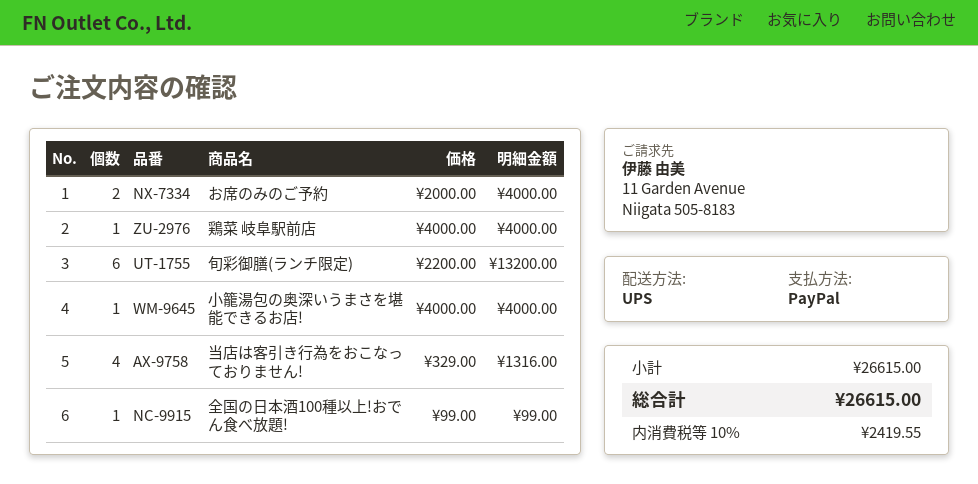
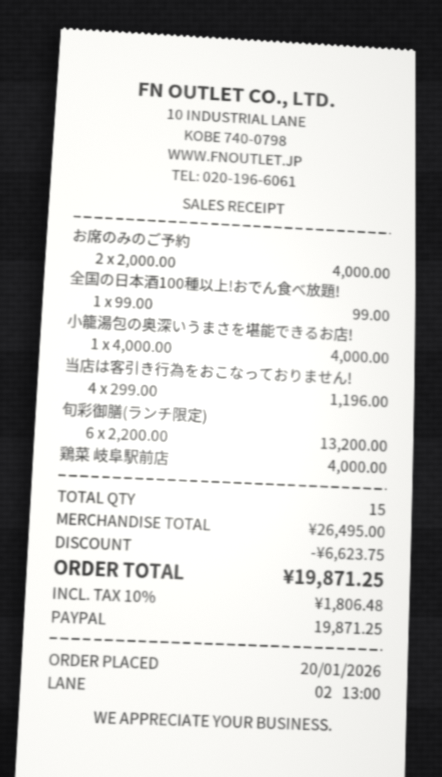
当店は客引き行為をおこなっておりません!: 4 x 329.00 = 1316.00 -> 4 x 299.00 = 1196.00
subtotal: 26615.00 -> 26495.00
discount: none -> 6623.75
tax: 10% = 2419.55 -> 10% = 1806.48
total: 26615.00 -> 19871.25

